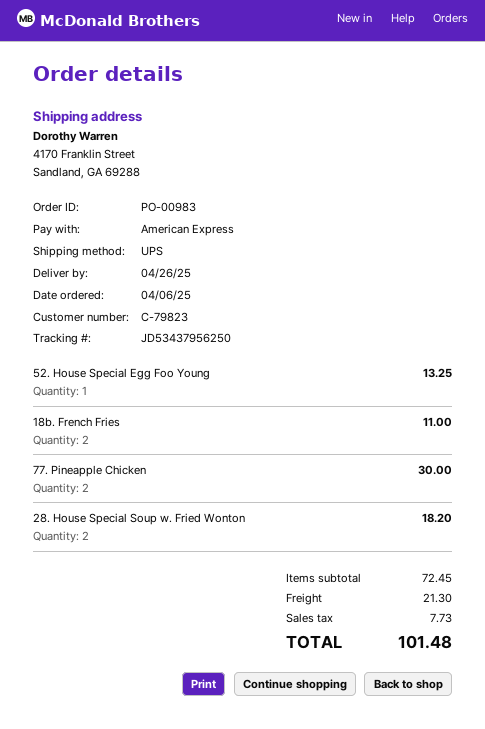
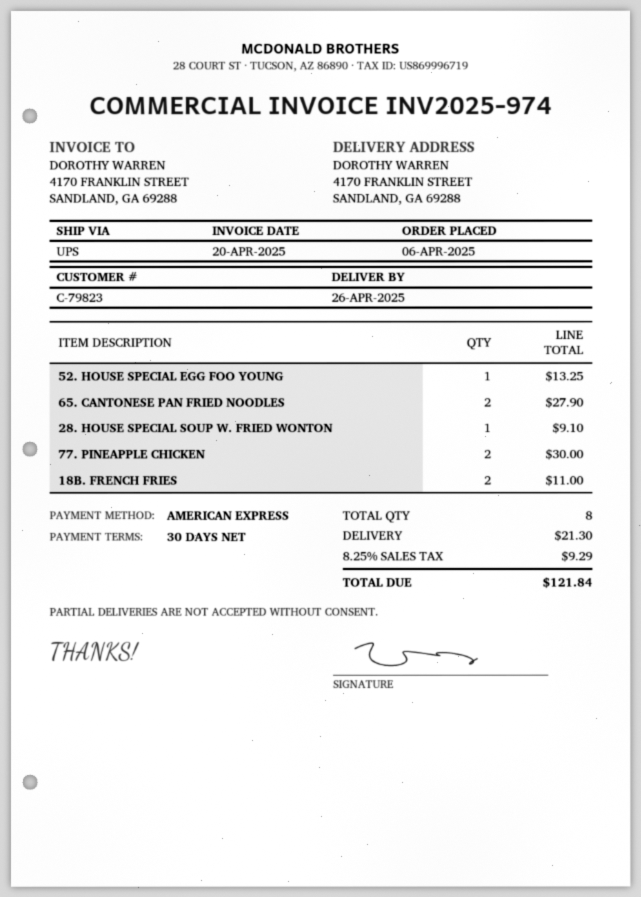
28. House Special Soup w. Fried Wonton: 2 for 18.20 -> 1 for 9.10
65. CANTONESE PAN FRIED NOODLES: none -> 2 for 27.90
tax: 7.73 -> 9.29
total: 101.48 -> 121.84

